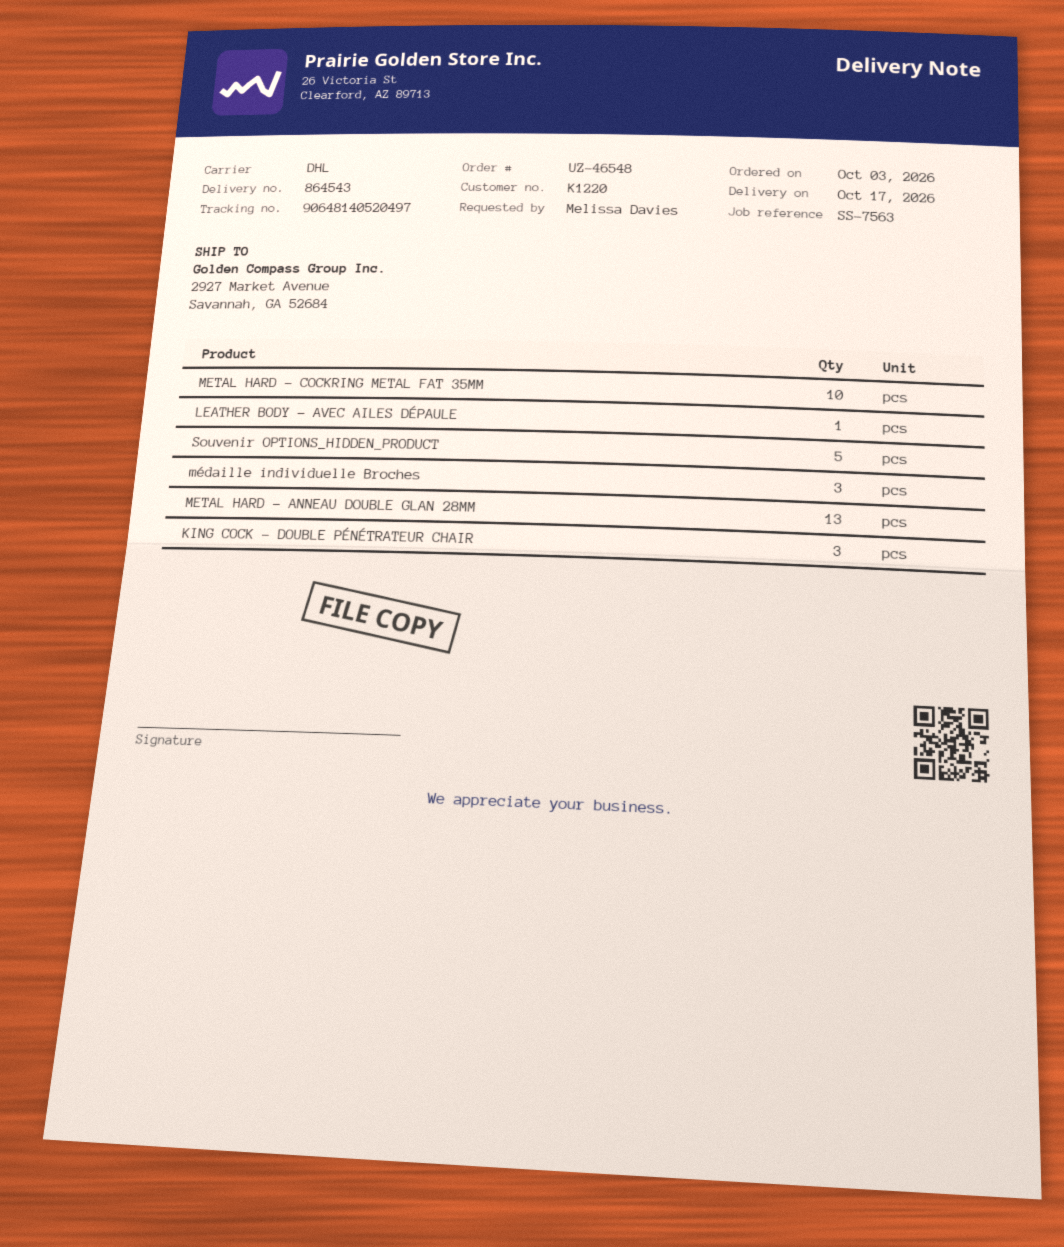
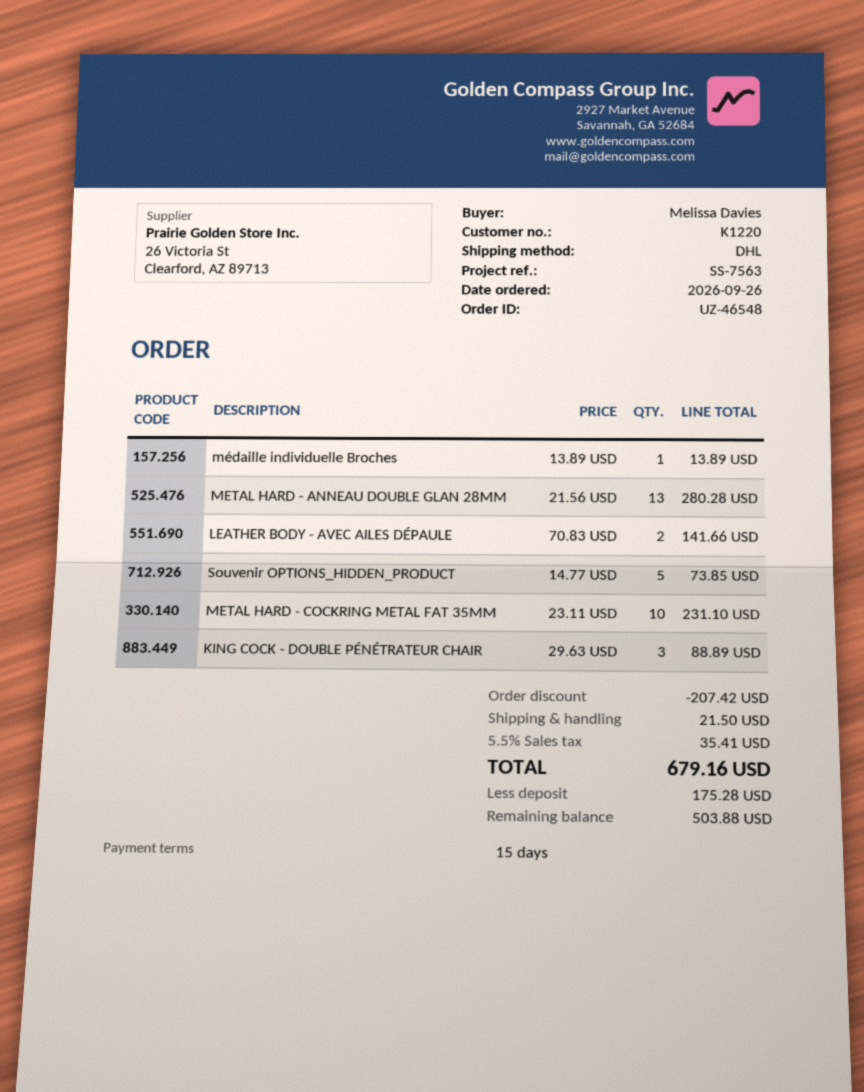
order date: 2026-10-03 -> 2026-09-26
LEATHER BODY - AVEC AILES DÉPAULE: 1 -> 2
médaille individuelle Broches: 3 -> 1

